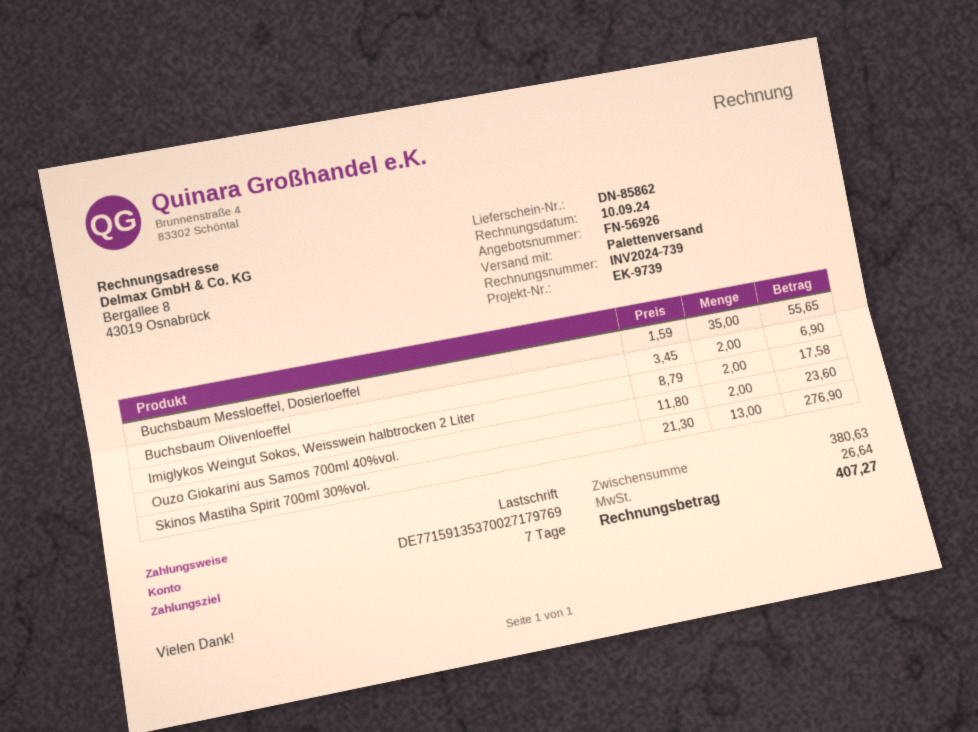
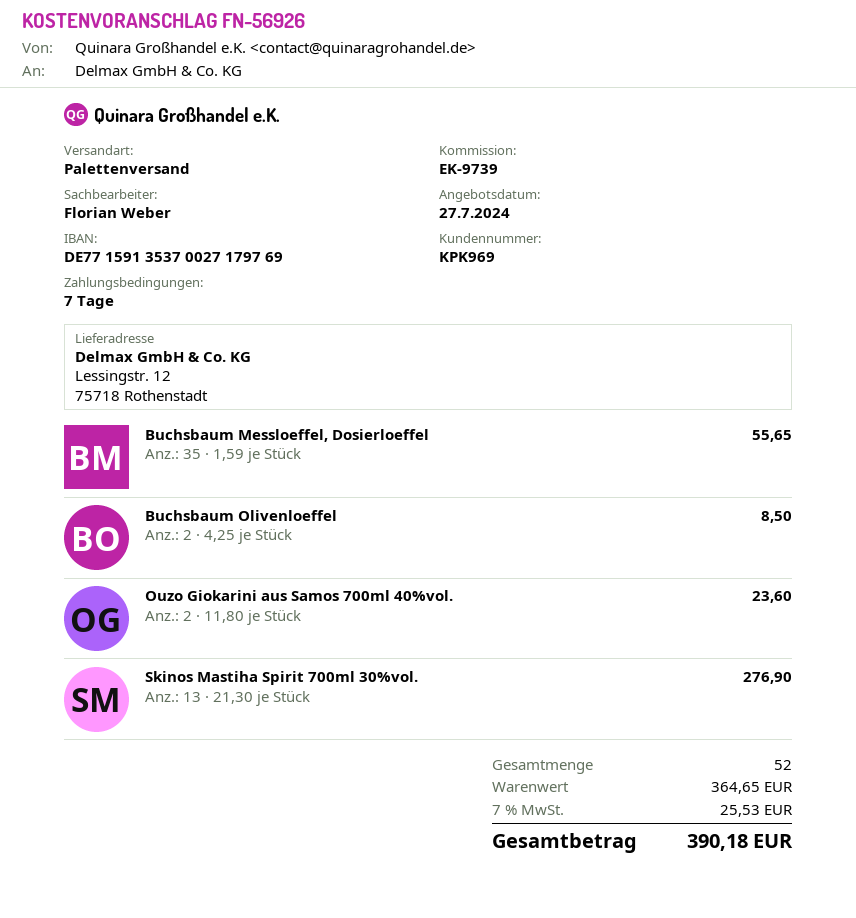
Buchsbaum Olivenloeffel: 2 x 3.45 = 6.90 -> 2 x 4.25 = 8.50
Imiglykos Weingut Sokos, Weisswein halbtrocken 2 Liter: 2 x 8.79 = 17.58 -> none
subtotal: 380.63 -> 364.65
tax: 26.64 -> 25.53
total: 407.27 -> 390.18

